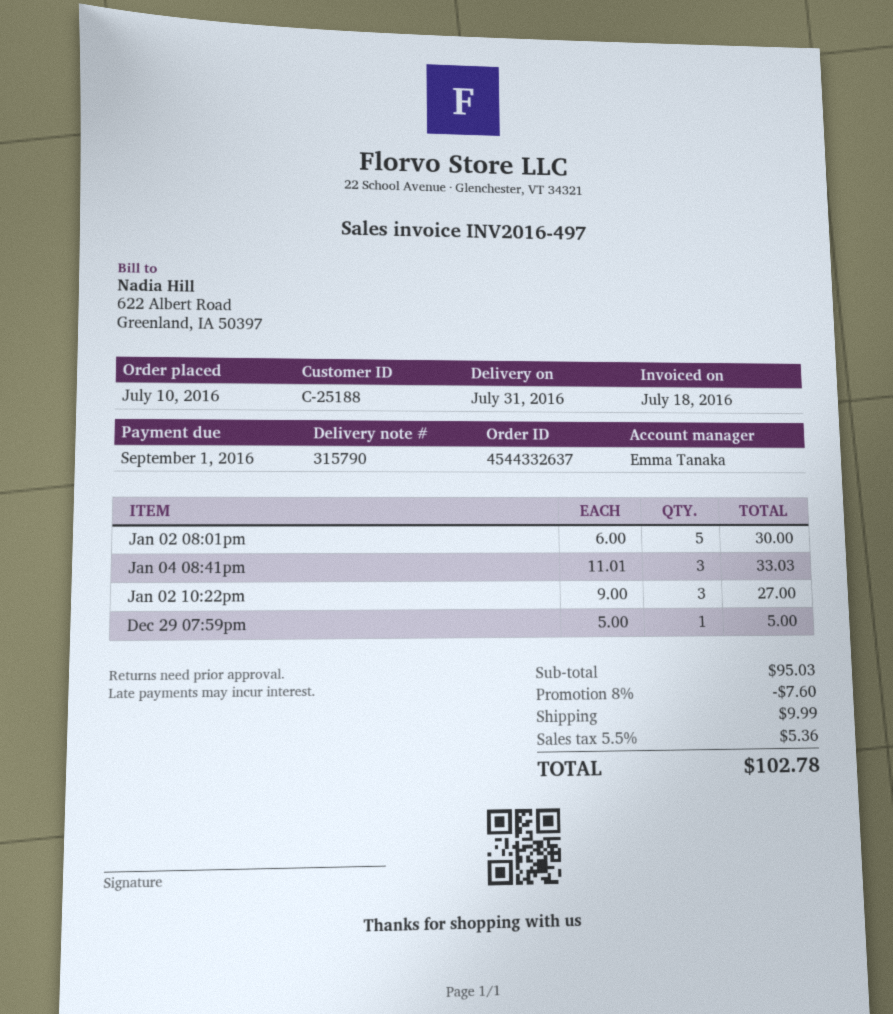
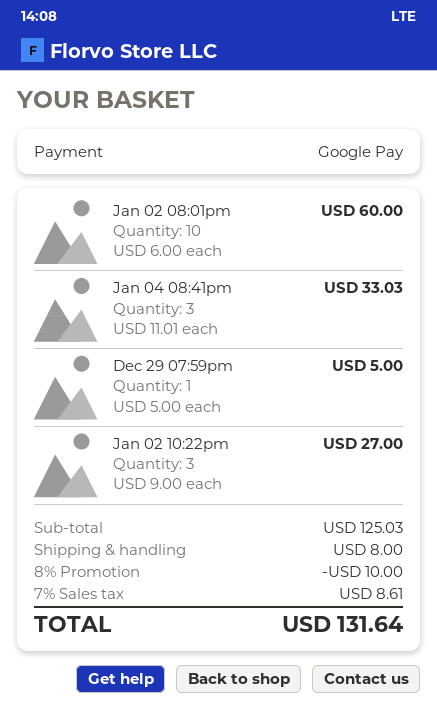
Jan 02 08:01pm: 5 x 6.00 = 30.00 -> 10 x 6.00 = 60.00
subtotal: 95.03 -> 125.03
discount: 8% = 7.60 -> 8% = 10.00
shipping: 9.99 -> 8.00
tax: 5.5% = 5.36 -> 7% = 8.61
total: 102.78 -> 131.64

